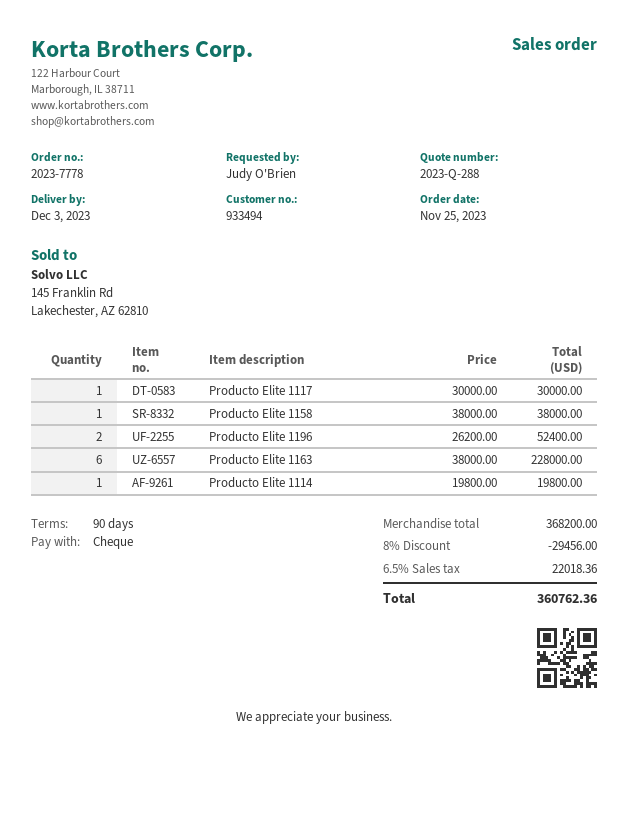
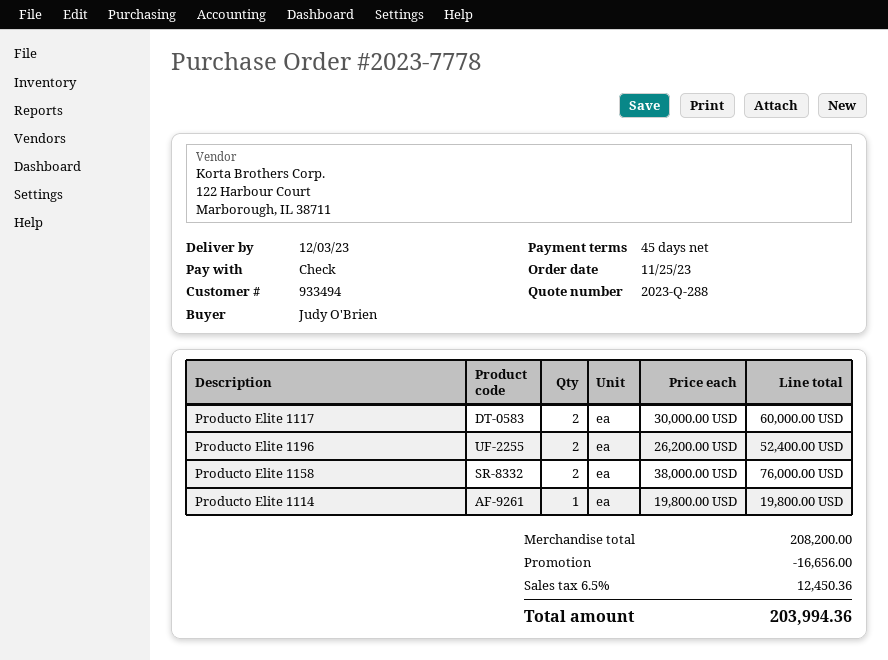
payment terms: 90 days -> 45 days
Producto Elite 1117: 1 x 30000.00 = 30000.00 -> 2 x 30000.00 = 60000.00
Producto Elite 1158: 1 x 38000.00 = 38000.00 -> 2 x 38000.00 = 76000.00
Producto Elite 1163: 6 x 38000.00 = 228000.00 -> none
subtotal: 368200.00 -> 208200.00
discount: 29456.00 -> 16656.00
tax: 6.5% = 22018.36 -> 6.5% = 12450.36
total: 360762.36 -> 203994.36

